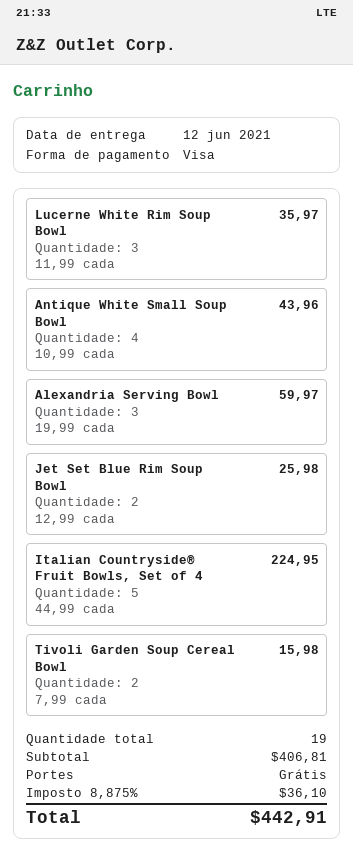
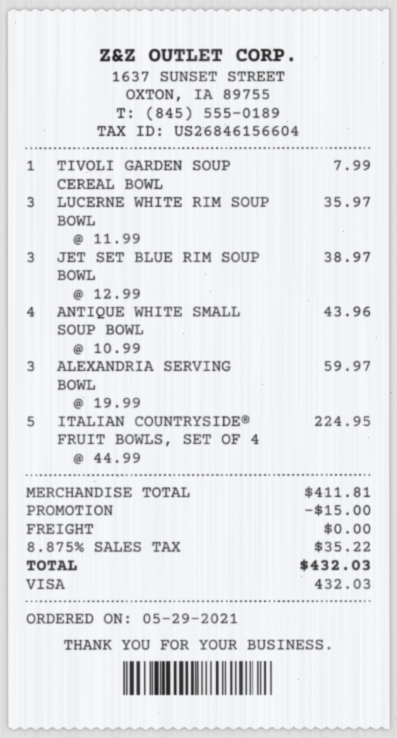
Jet Set Blue Rim Soup Bowl: 2 x 12.99 = 25.98 -> 3 x 12.99 = 38.97
Tivoli Garden Soup Cereal Bowl: 2 x 7.99 = 15.98 -> 1 x 7.99 = 7.99
subtotal: 406.81 -> 411.81
discount: none -> 15.00
tax: 8.875% = 36.10 -> 8.875% = 35.22
total: 442.91 -> 432.03

